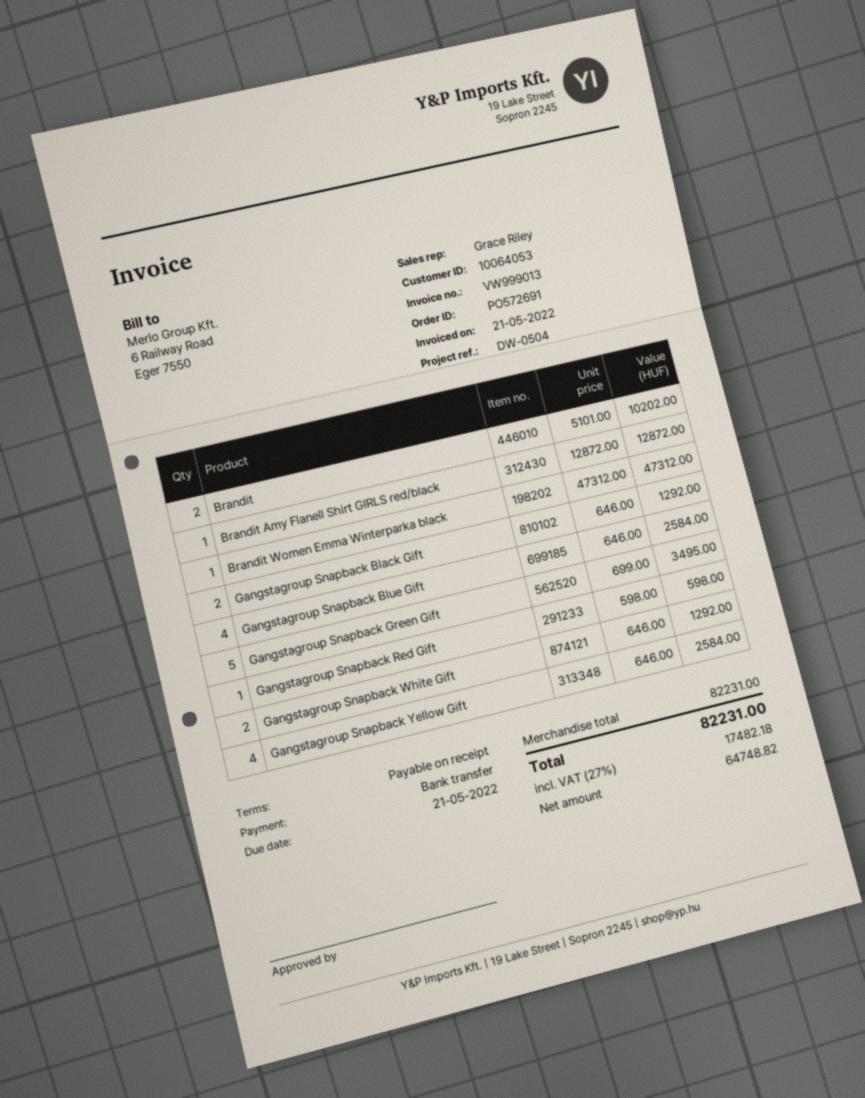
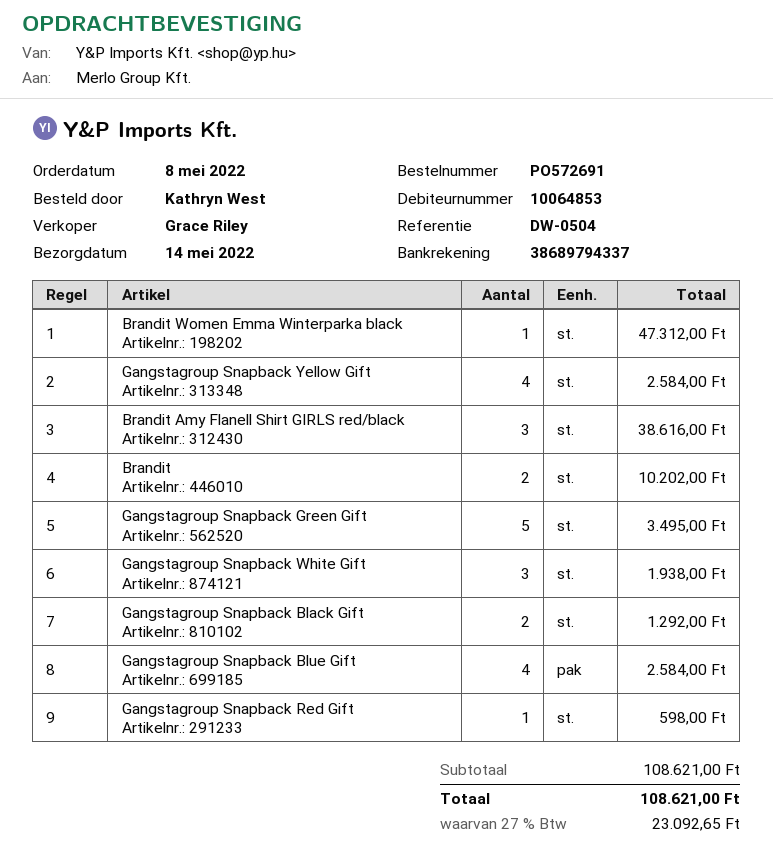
customer number: 10064053 -> 10064853
Brandit Amy Flanell Shirt GIRLS red/black: 1 for 12872.00 -> 3 for 38616.00
Gangstagroup Snapback White Gift: 2 for 1292.00 -> 3 for 1938.00
subtotal: 82231.00 -> 108621.00
tax: 27% = 17482.18 -> 27% = 23092.65
total: 82231.00 -> 108621.00

